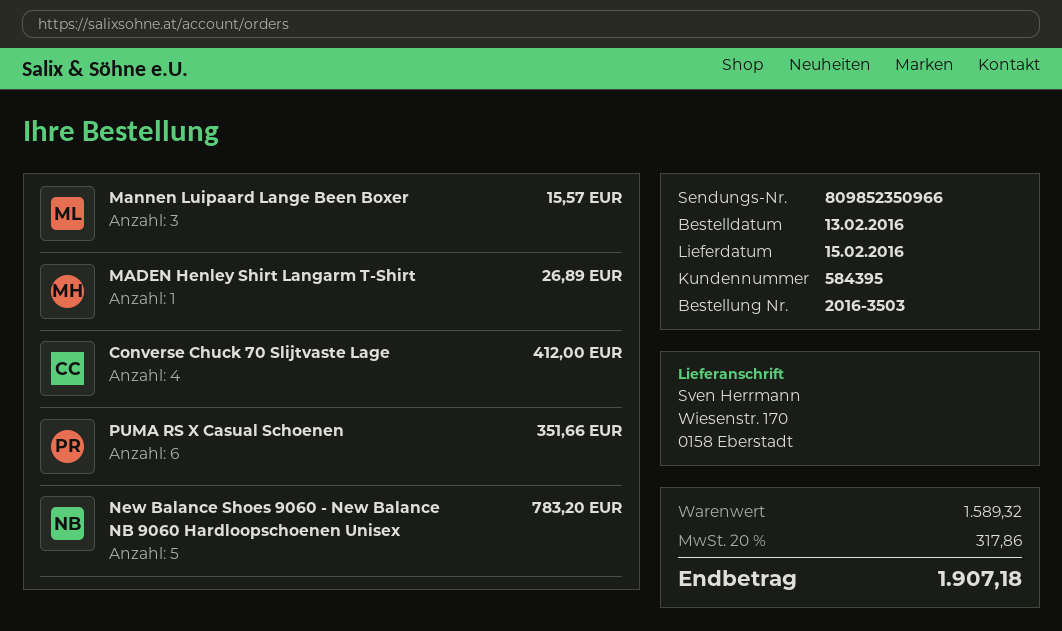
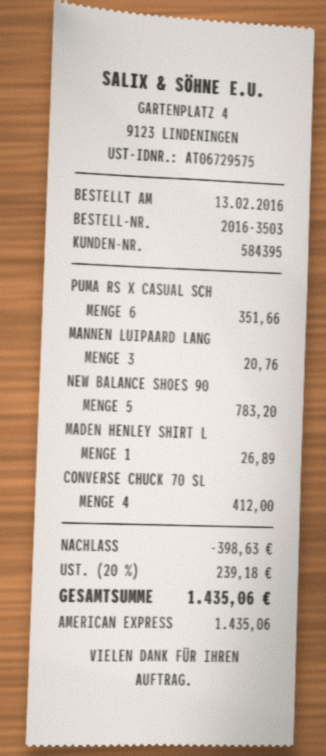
Mannen Luipaard Lange Been Boxer: 3 for 15.57 -> 3 for 20.76
discount: none -> 398.63
tax: 20% = 317.86 -> 20% = 239.18
total: 1907.18 -> 1435.06

